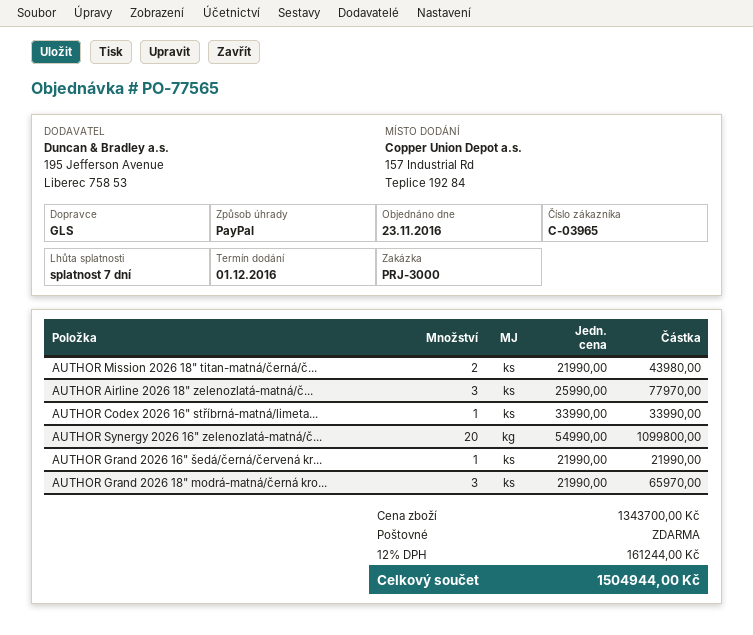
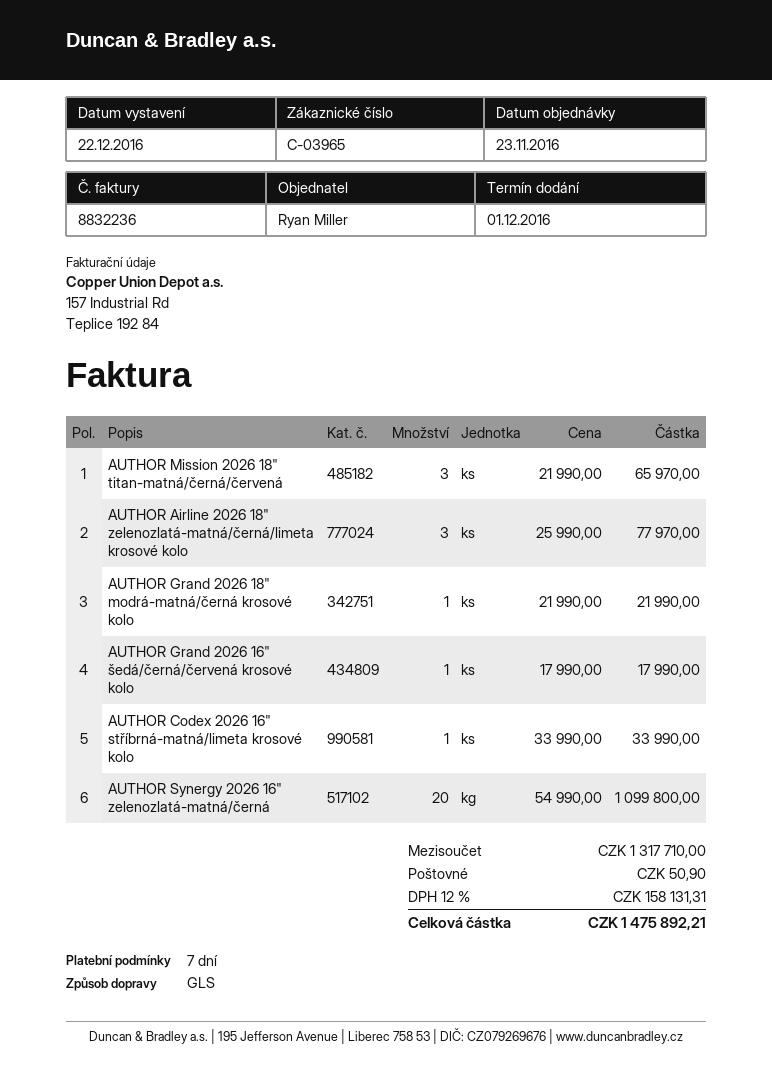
AUTHOR Mission 2026 18" titan-matná/černá/č...: 2 x 21990.00 = 43980.00 -> 3 x 21990.00 = 65970.00
AUTHOR Grand 2026 16" šedá/černá/červená kr...: 1 x 21990.00 = 21990.00 -> 1 x 17990.00 = 17990.00
AUTHOR Grand 2026 18" modrá-matná/černá kro...: 3 x 21990.00 = 65970.00 -> 1 x 21990.00 = 21990.00
subtotal: 1343700.00 -> 1317710.00
shipping: 0.00 -> 50.90
tax: 12% = 161244.00 -> 12% = 158131.31
total: 1504944.00 -> 1475892.21

